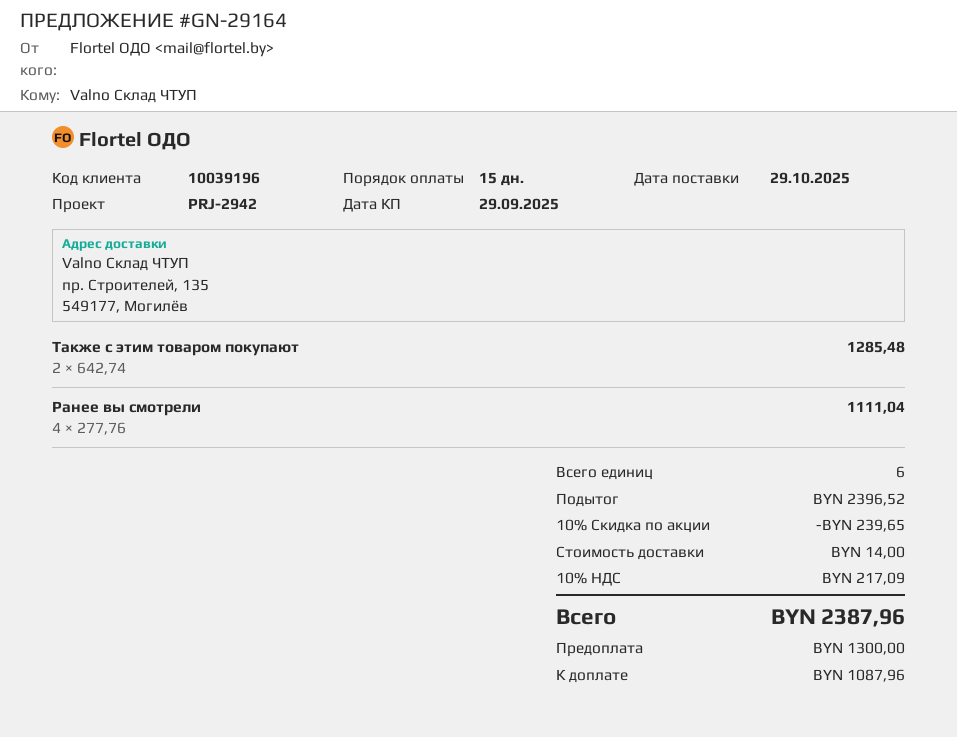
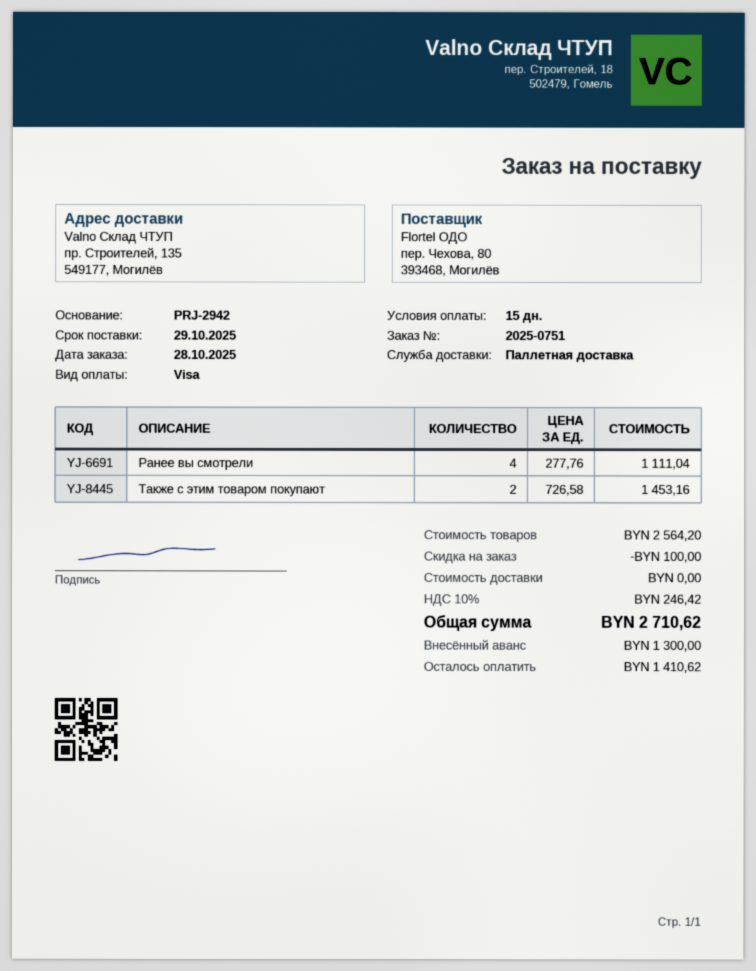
Также с этим товаром покупают: 2 x 642.74 = 1285.48 -> 2 x 726.58 = 1453.16
subtotal: 2396.52 -> 2564.20
discount: 239.65 -> 100.00
shipping: 14.00 -> 0.00
tax: 10% = 217.09 -> 10% = 246.42
total: 2387.96 -> 2710.62
balance: 1087.96 -> 1410.62

